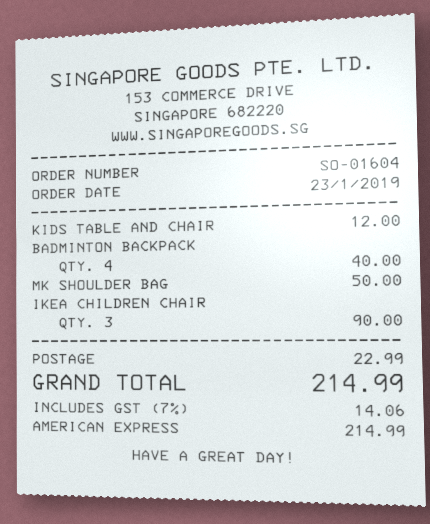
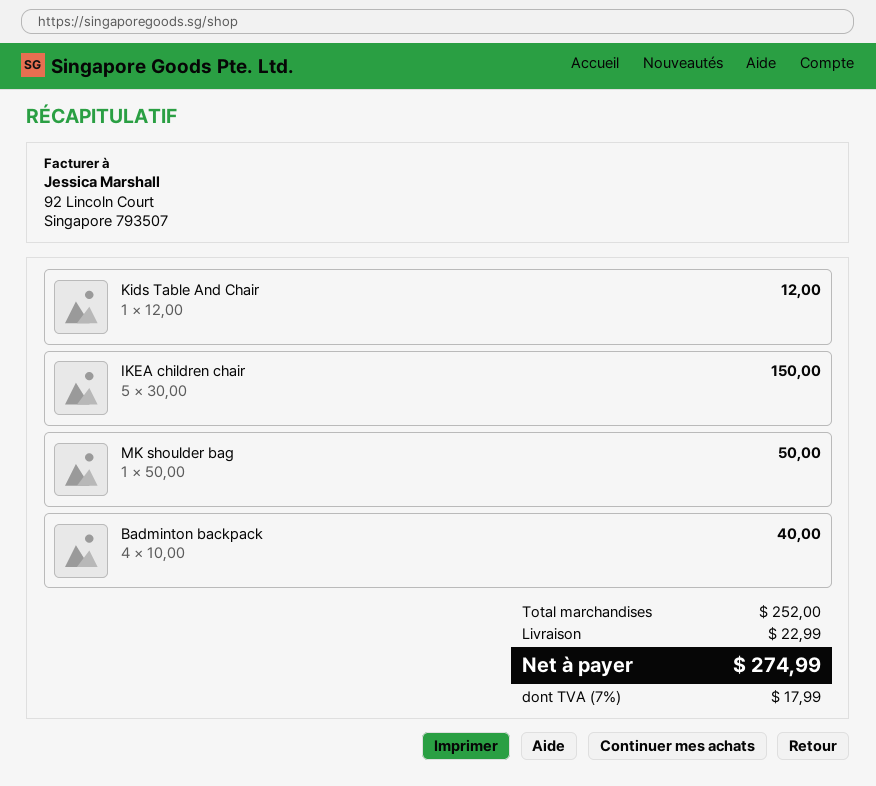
IKEA CHILDREN CHAIR: 3 for 90.00 -> 5 for 150.00
tax: 7% = 14.06 -> 7% = 17.99
total: 214.99 -> 274.99

